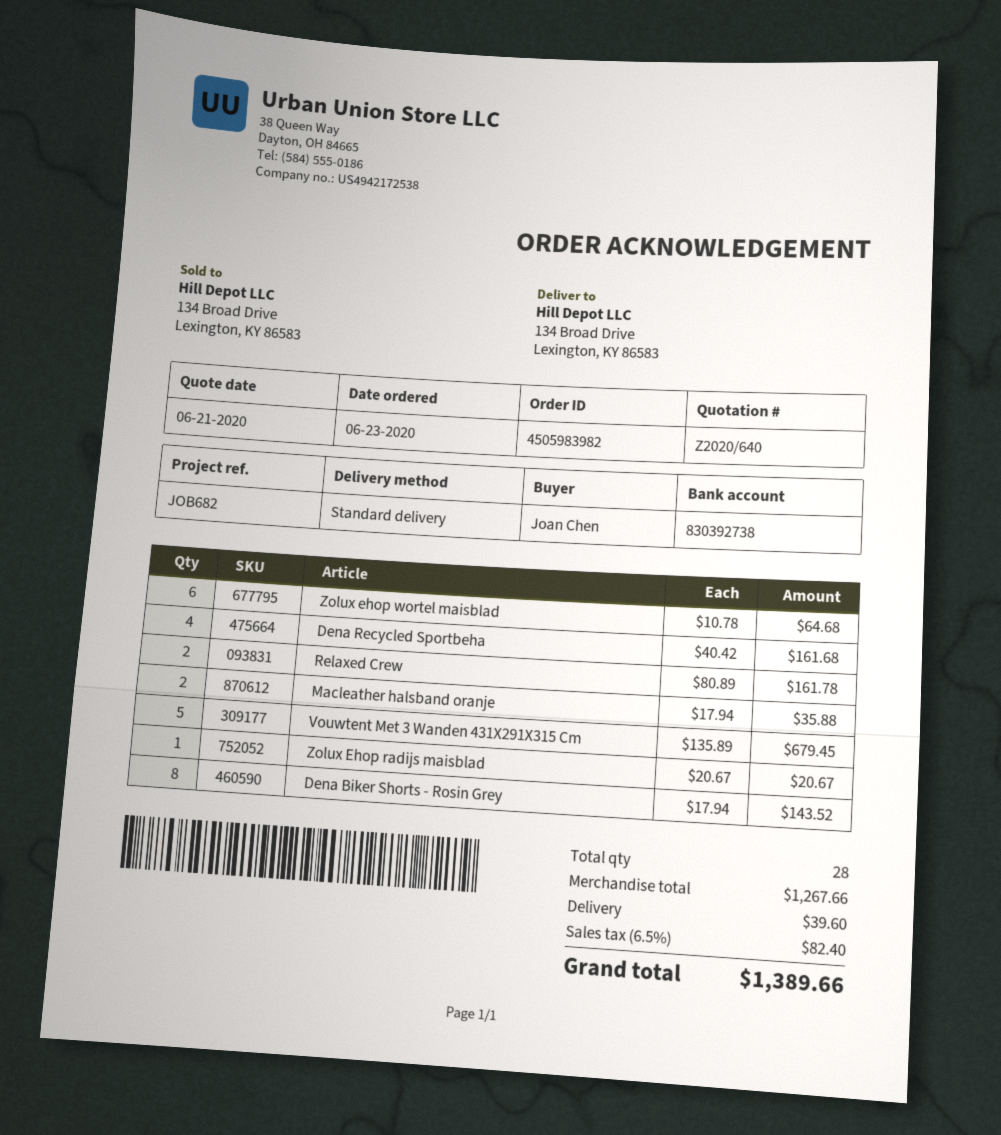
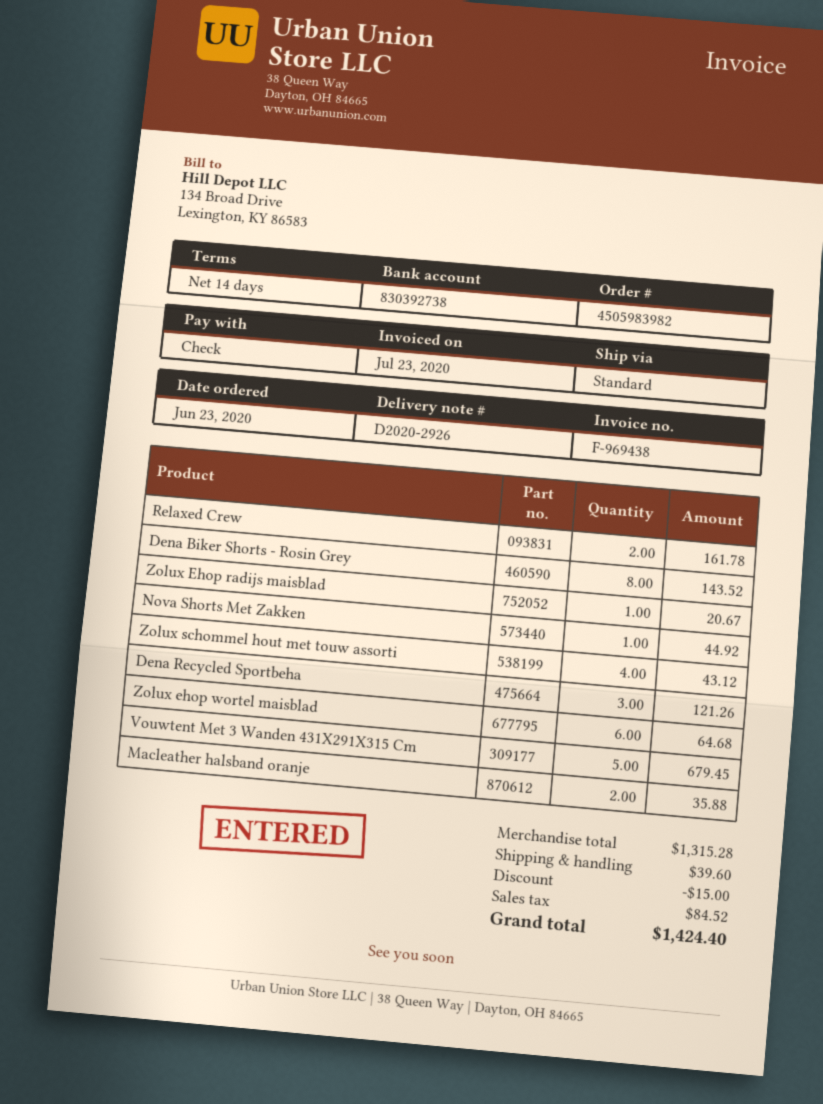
Dena Recycled Sportbeha: 4 for 161.68 -> 3 for 121.26
Nova Shorts Met Zakken: none -> 1 for 44.92
Zolux schommel hout met touw assorti: none -> 4 for 43.12
subtotal: 1267.66 -> 1315.28
discount: none -> 15.00
tax: 82.40 -> 84.52
total: 1389.66 -> 1424.40

